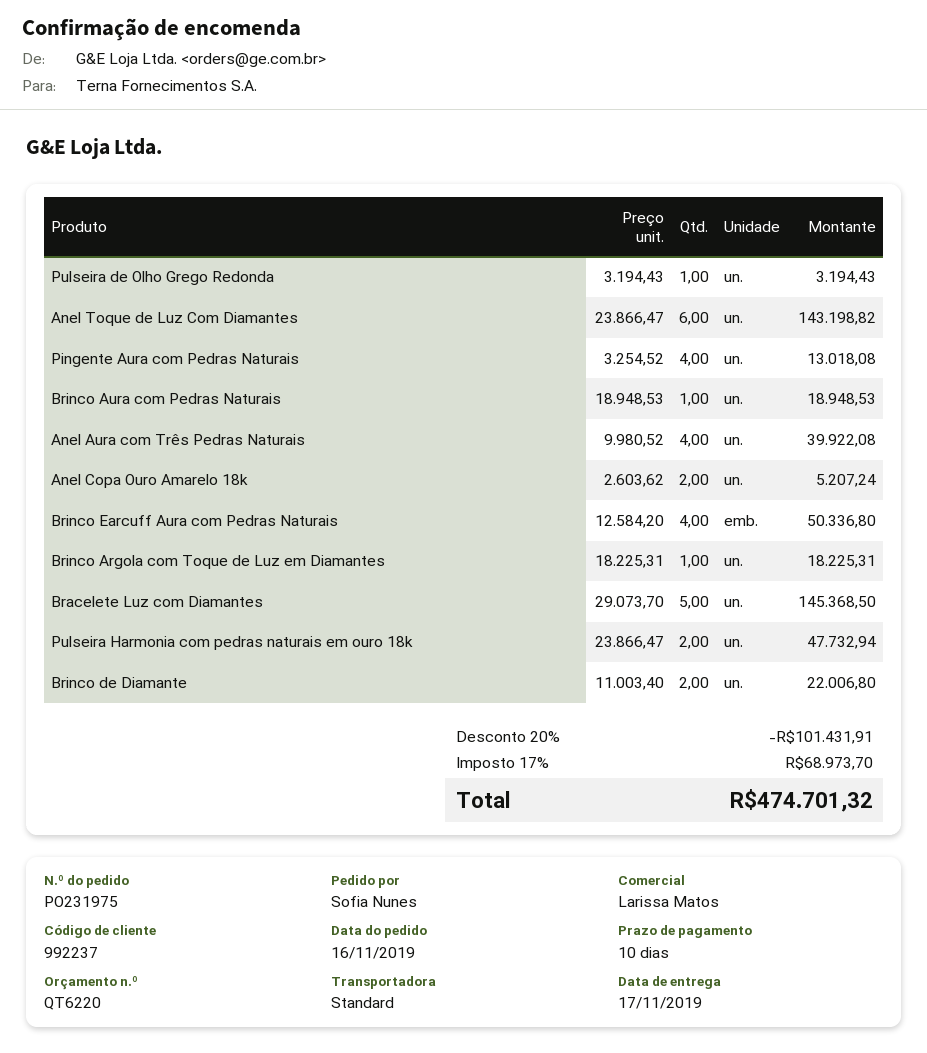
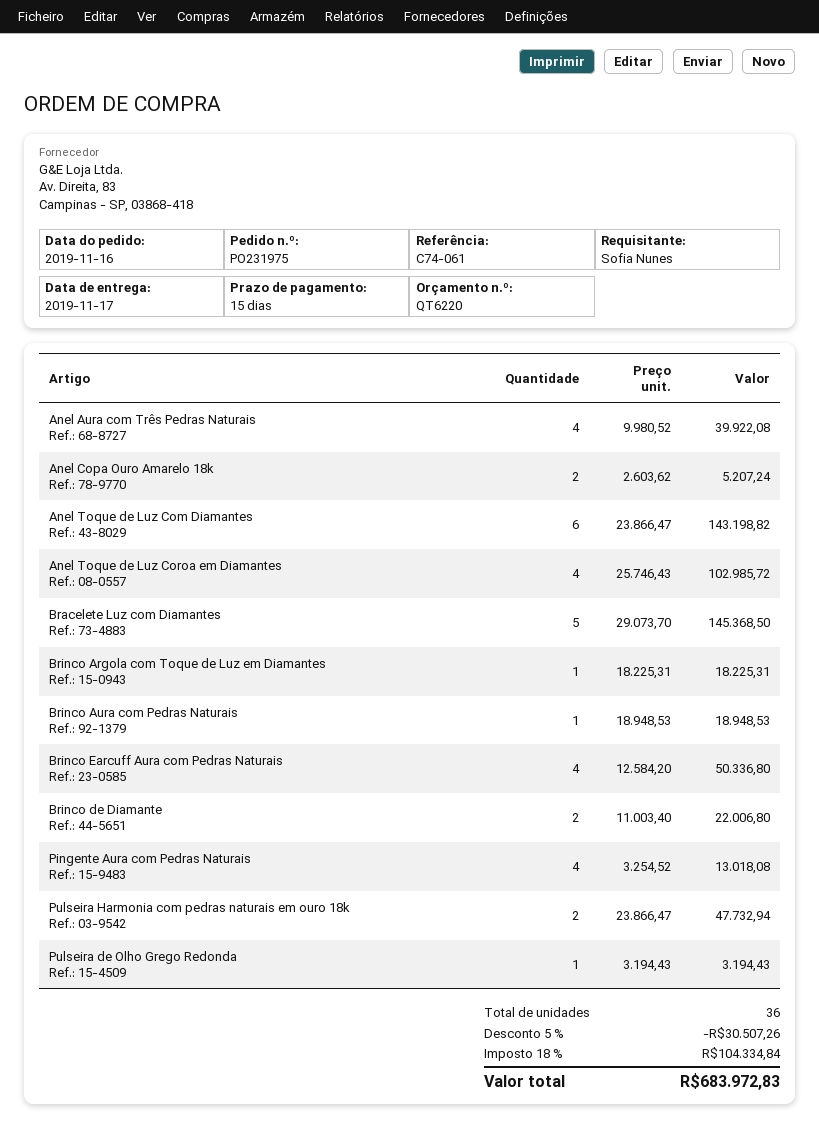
payment terms: 10 days -> 15 days
Anel Toque de Luz Coroa em Diamantes: none -> 4 x 25746.43 = 102985.72
discount: 20% = 101431.91 -> 5% = 30507.26
tax: 17% = 68973.70 -> 18% = 104334.84
total: 474701.32 -> 683972.83

